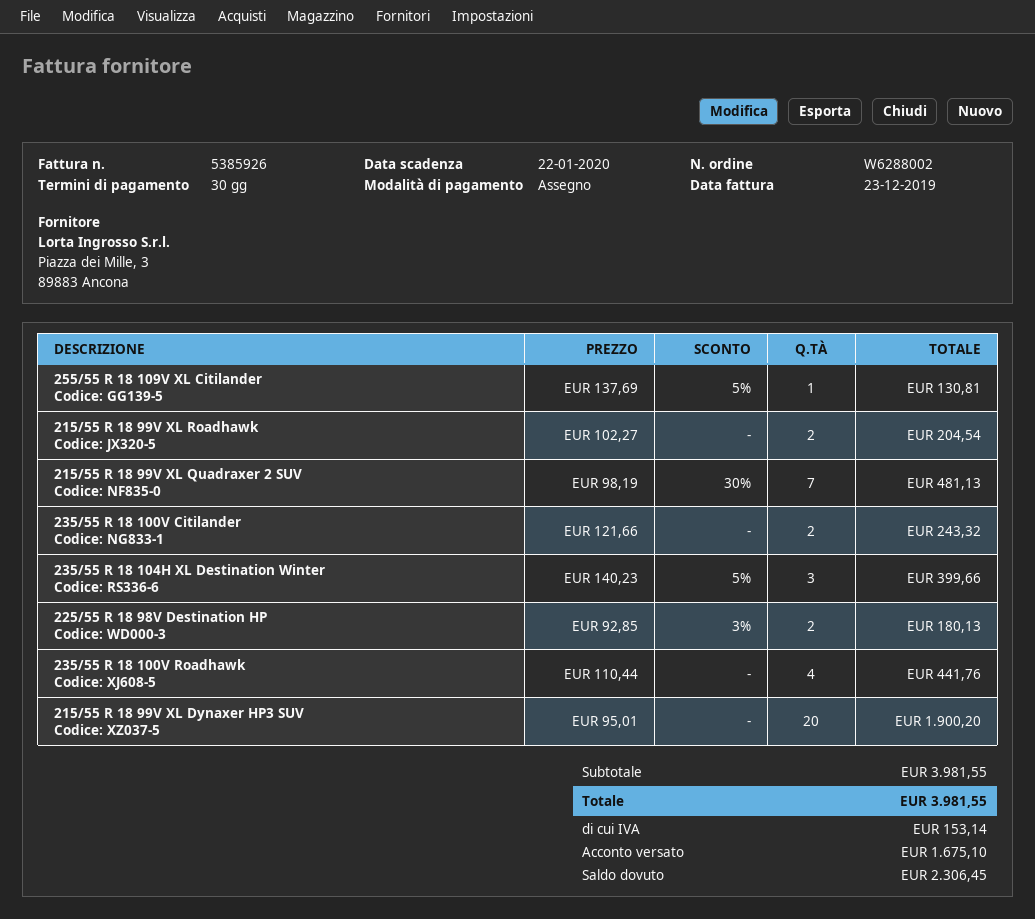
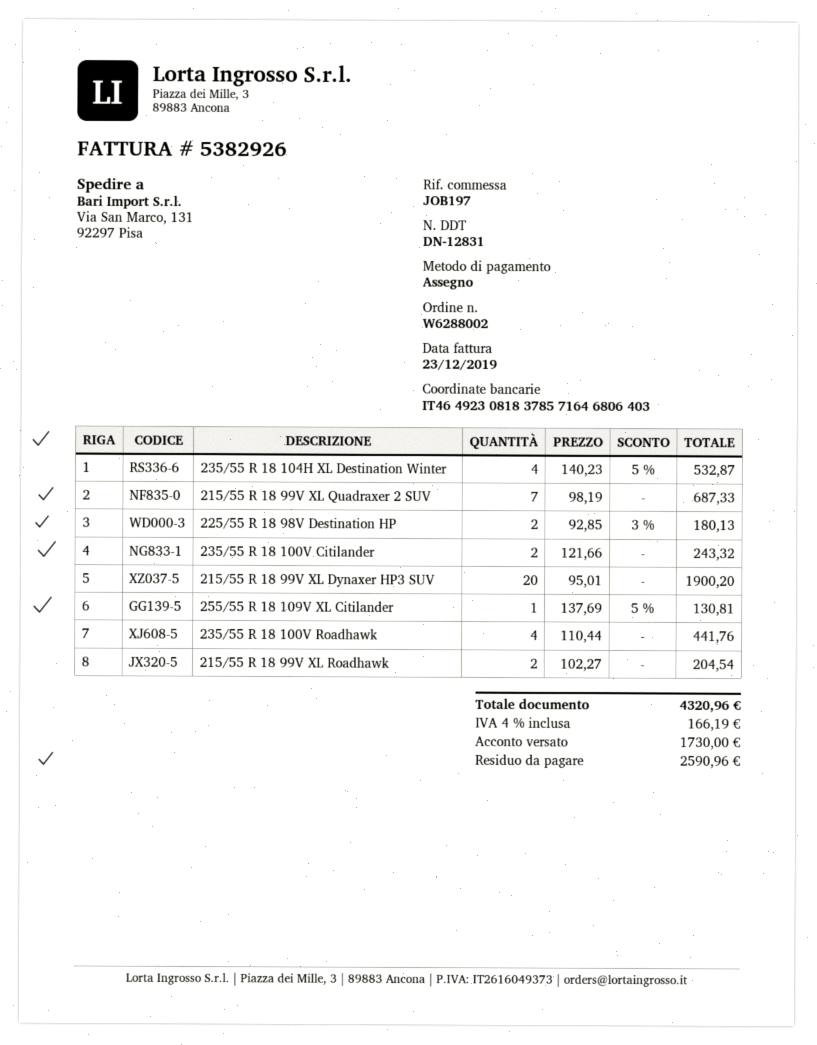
invoice number: 5385926 -> 5382926
215/55 R 18 99V XL Quadraxer 2 SUV: 7 x 98.19 - 30% = 481.13 -> 7 x 98.19 = 687.33
235/55 R 18 104H XL Destination Winter: 3 x 140.23 - 5% = 399.66 -> 4 x 140.23 - 5% = 532.87
tax: 153.14 -> 166.19
total: 3981.55 -> 4320.96
deposit: 1675.10 -> 1730.00
balance: 2306.45 -> 2590.96

